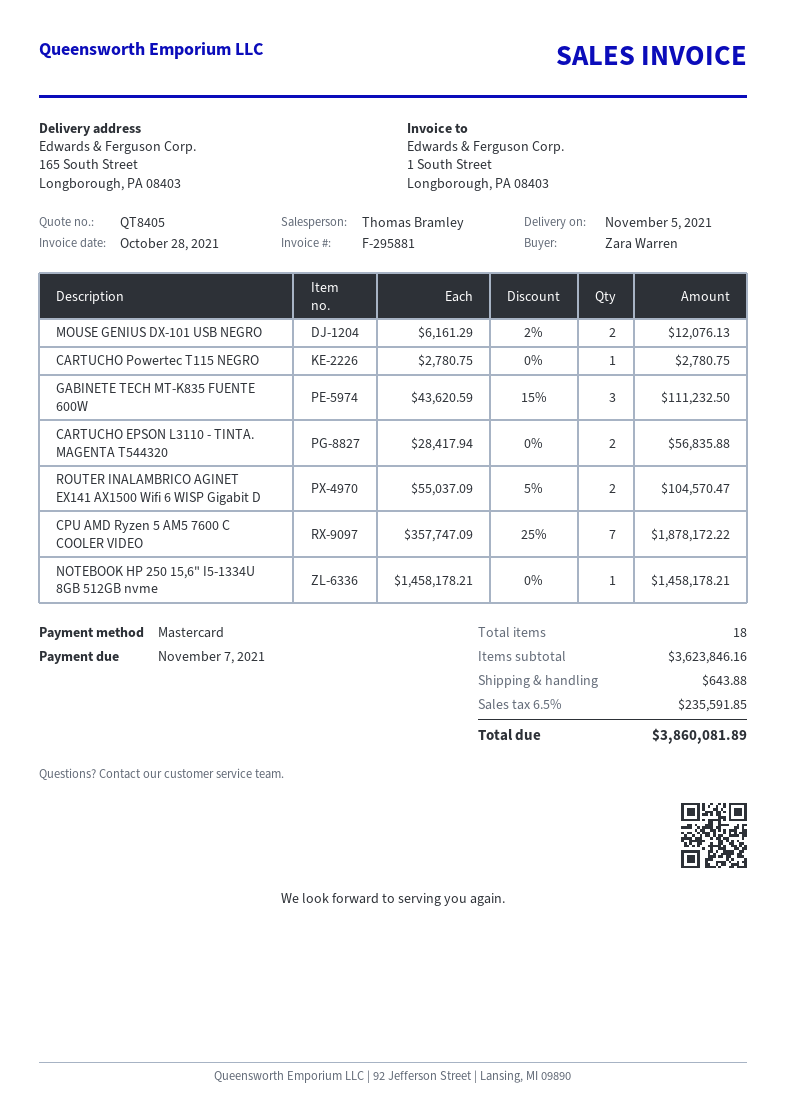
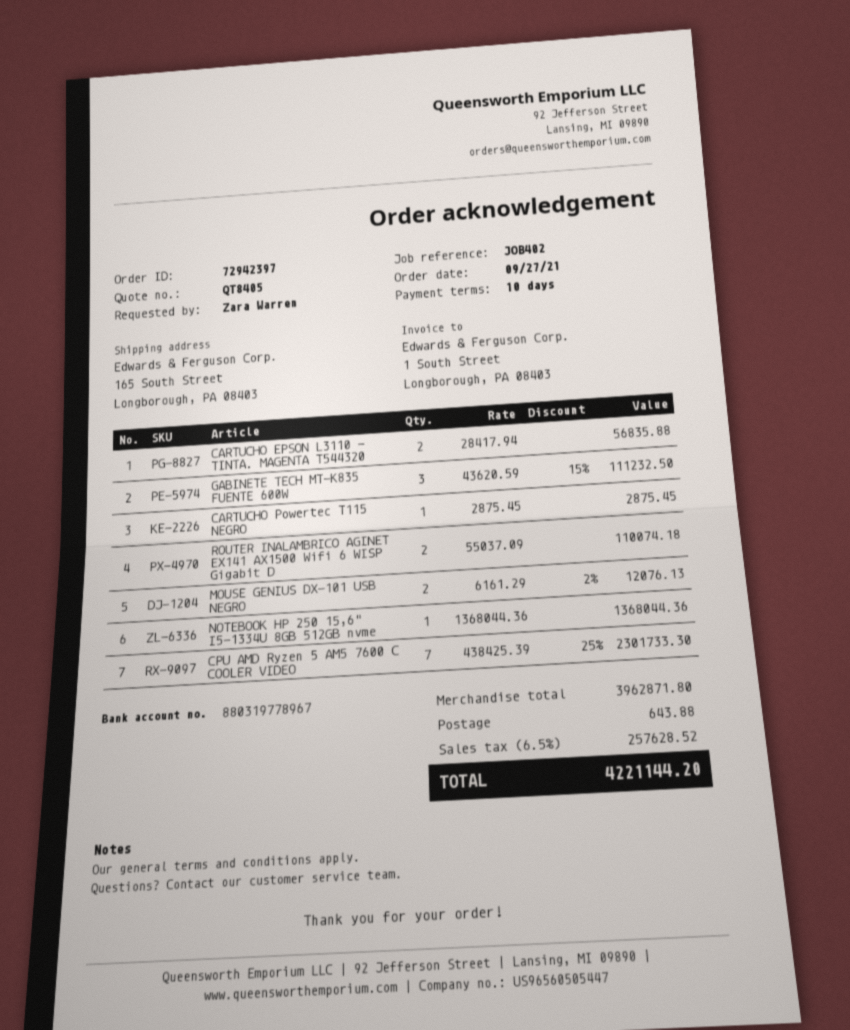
CARTUCHO Powertec T115 NEGRO: 1 x 2780.75 = 2780.75 -> 1 x 2875.45 = 2875.45
ROUTER INALAMBRICO AGINET EX141 AX1500 Wifi 6 WISP Gigabit D: 2 x 55037.09 - 5% = 104570.47 -> 2 x 55037.09 = 110074.18
CPU AMD Ryzen 5 AM5 7600 C COOLER VIDEO: 7 x 357747.09 - 25% = 1878172.22 -> 7 x 438425.39 - 25% = 2301733.30
NOTEBOOK HP 250 15,6" I5-1334U 8GB 512GB nvme: 1 x 1458178.21 = 1458178.21 -> 1 x 1368044.36 = 1368044.36
subtotal: 3623846.16 -> 3962871.80
tax: 6.5% = 235591.85 -> 6.5% = 257628.52
total: 3860081.89 -> 4221144.20

